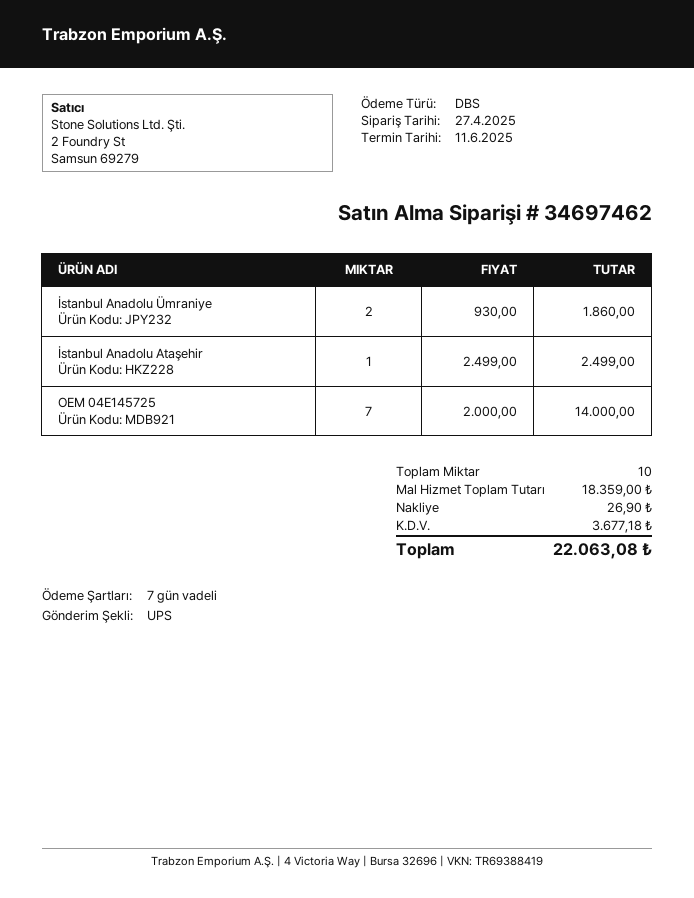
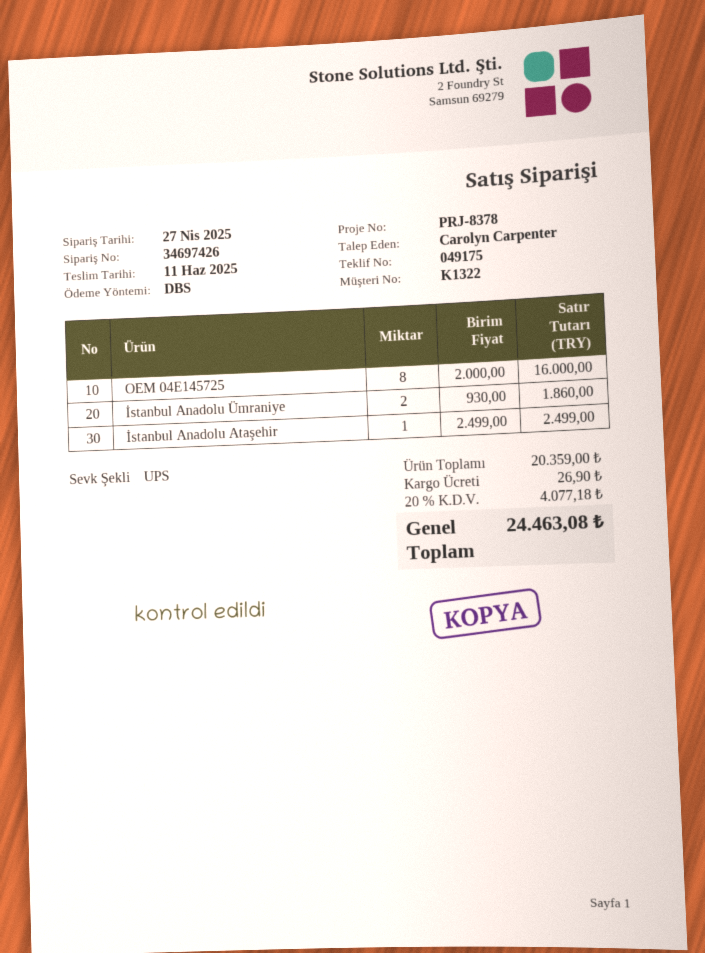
order number: 34697462 -> 34697426
OEM 04E145725: 7 x 2000.00 = 14000.00 -> 8 x 2000.00 = 16000.00
subtotal: 18359.00 -> 20359.00
tax: 3677.18 -> 4077.18
total: 22063.08 -> 24463.08

